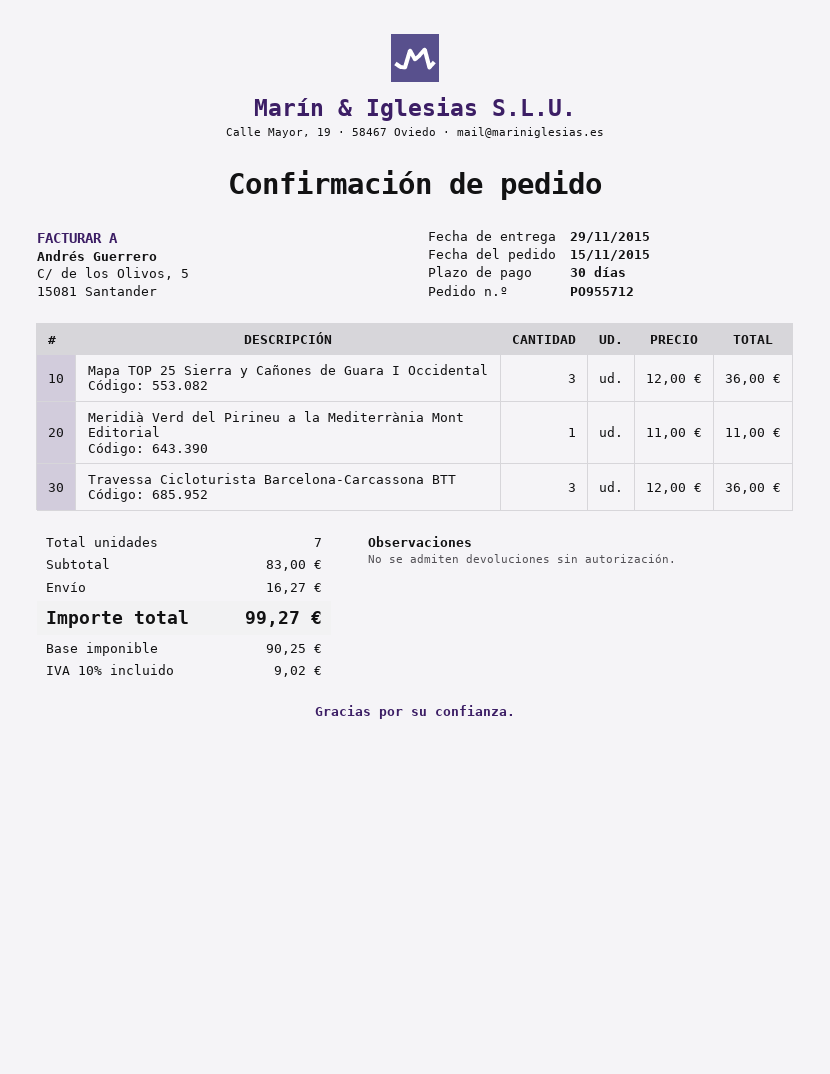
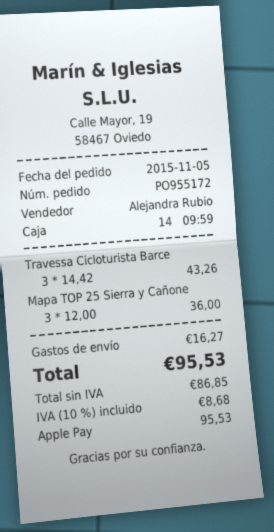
order number: PO955712 -> PO955172
order date: 2015-11-15 -> 2015-11-05
Meridià Verd del Pirineu a la Mediterrània Mont Editorial: 1 x 11.00 = 11.00 -> none
Travessa Cicloturista Barcelona-Carcassona BTT: 3 x 12.00 = 36.00 -> 3 x 14.42 = 43.26
net: 90.25 -> 86.85
tax: 10% = 9.02 -> 10% = 8.68
total: 99.27 -> 95.53

